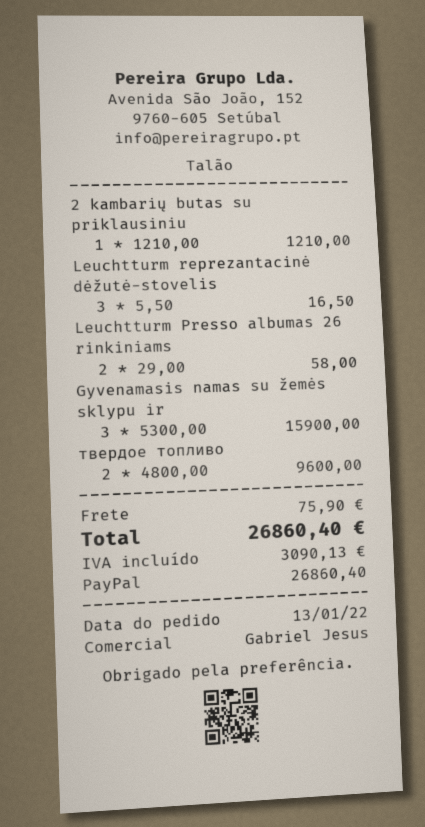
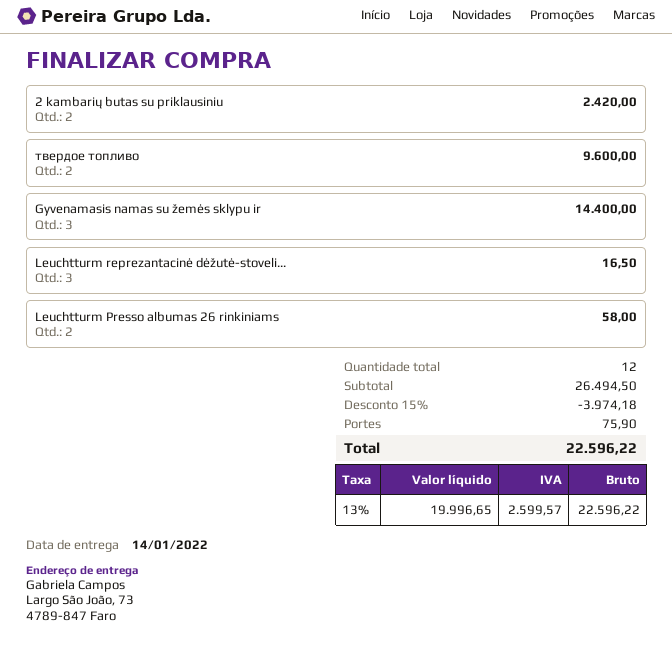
2 kambarių butas su priklausiniu: 1 for 1210.00 -> 2 for 2420.00
Gyvenamasis namas su žemės sklypu ir: 3 for 15900.00 -> 3 for 14400.00
discount: none -> 15% = 3974.18
tax: 3090.13 -> 2599.57
total: 26860.40 -> 22596.22

